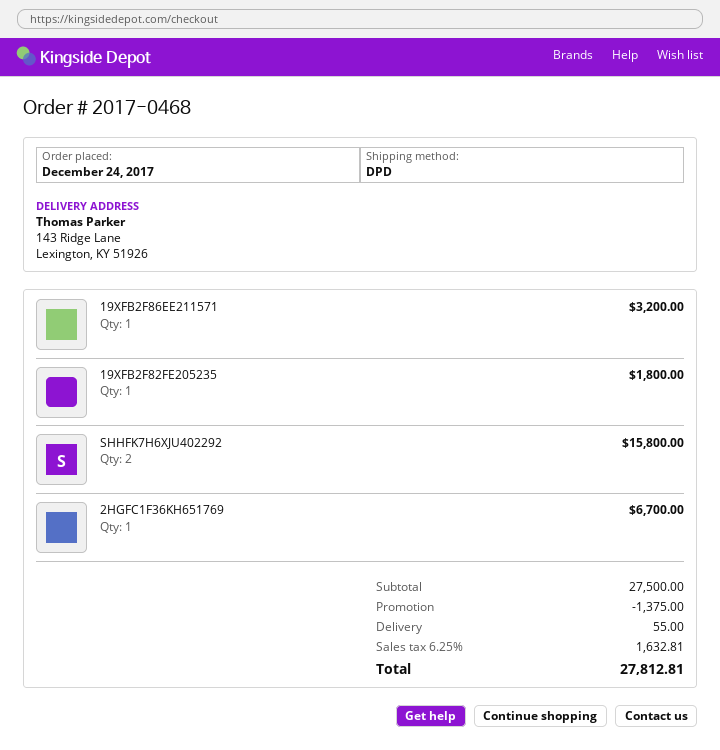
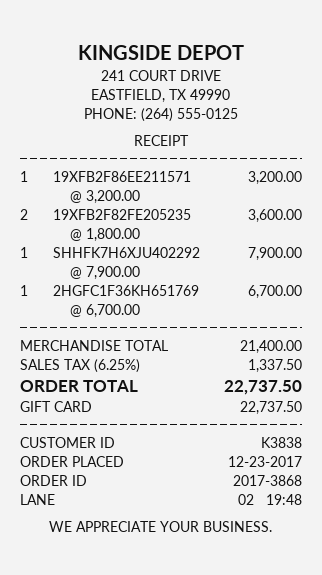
order number: 2017-0468 -> 2017-3868
order date: 2017-12-24 -> 2017-12-23
19XFB2F82FE205235: 1 for 1800.00 -> 2 for 3600.00
SHHFK7H6XJU402292: 2 for 15800.00 -> 1 for 7900.00
subtotal: 27500.00 -> 21400.00
discount: 1375.00 -> none
shipping: 55.00 -> none
tax: 6.25% = 1632.81 -> 6.25% = 1337.50
total: 27812.81 -> 22737.50

